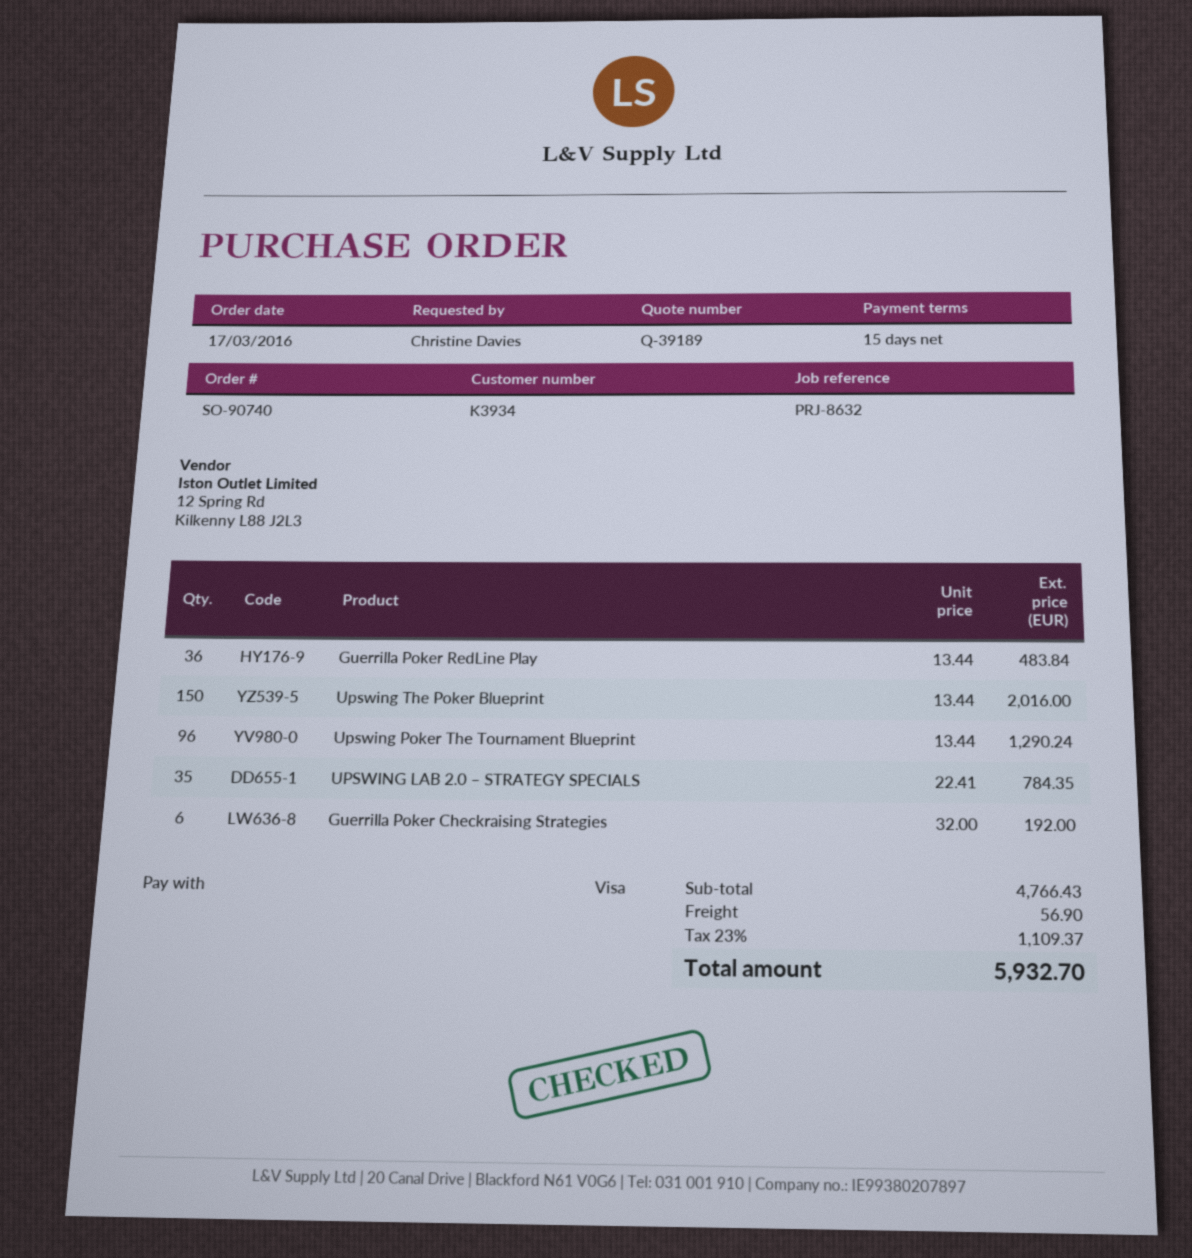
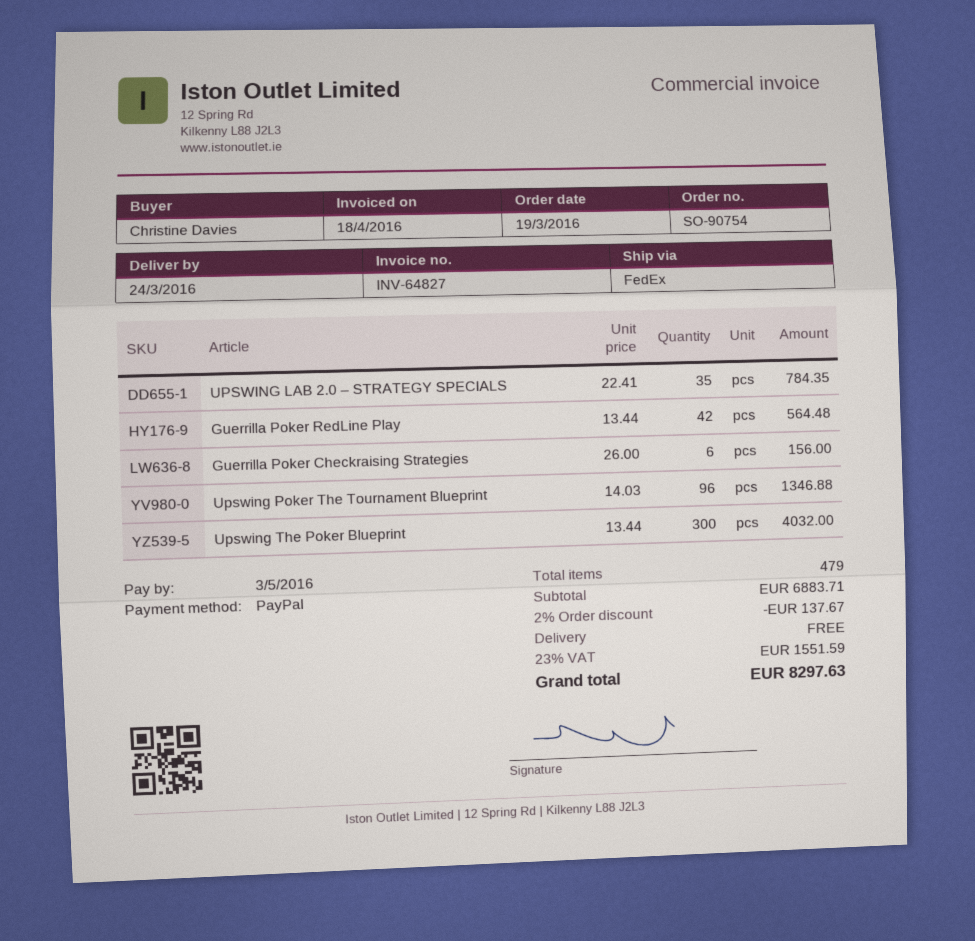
order number: SO-90740 -> SO-90754
order date: 2016-03-17 -> 2016-03-19
payment method: Visa -> PayPal
Guerrilla Poker RedLine Play: 36 x 13.44 = 483.84 -> 42 x 13.44 = 564.48
Upswing The Poker Blueprint: 150 x 13.44 = 2016.00 -> 300 x 13.44 = 4032.00
Upswing Poker The Tournament Blueprint: 96 x 13.44 = 1290.24 -> 96 x 14.03 = 1346.88
Guerrilla Poker Checkraising Strategies: 6 x 32.00 = 192.00 -> 6 x 26.00 = 156.00
subtotal: 4766.43 -> 6883.71
discount: none -> 2% = 137.67
shipping: 56.90 -> 0.00
tax: 23% = 1109.37 -> 23% = 1551.59
total: 5932.70 -> 8297.63

